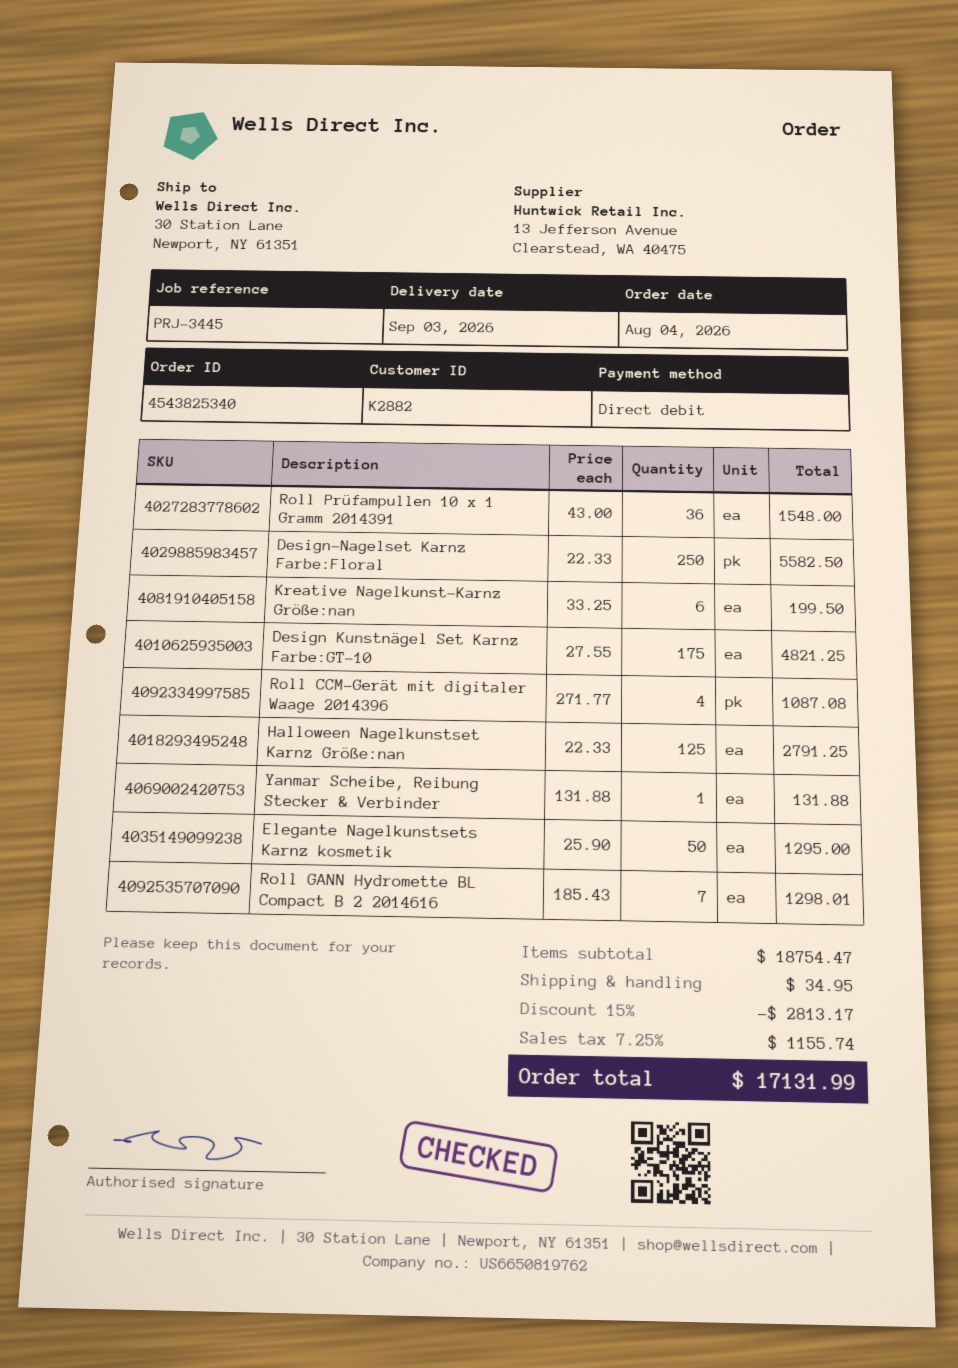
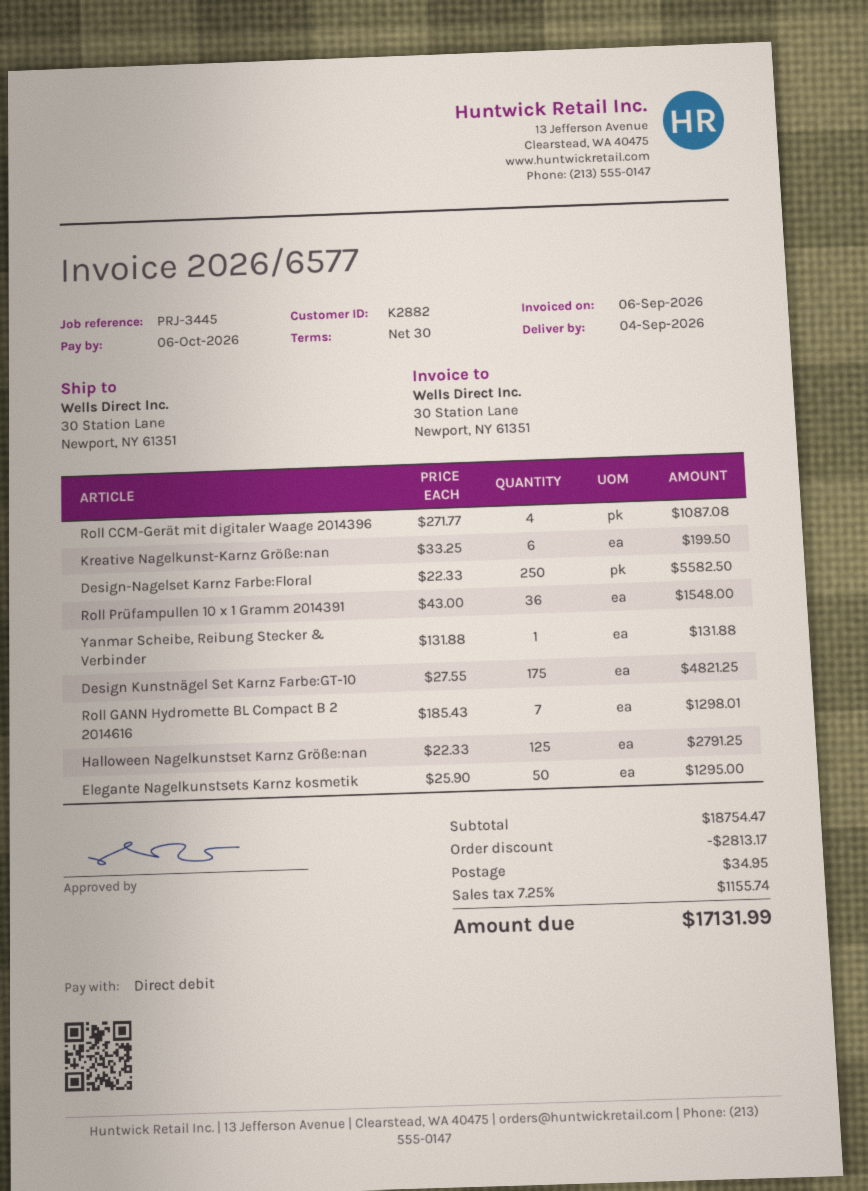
delivery date: 2026-09-03 -> 2026-09-04

